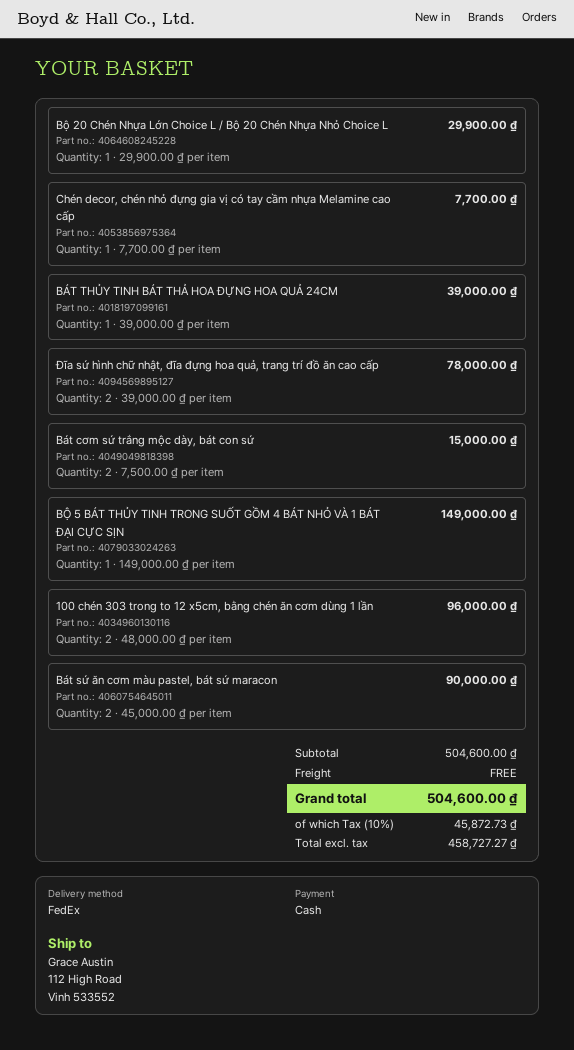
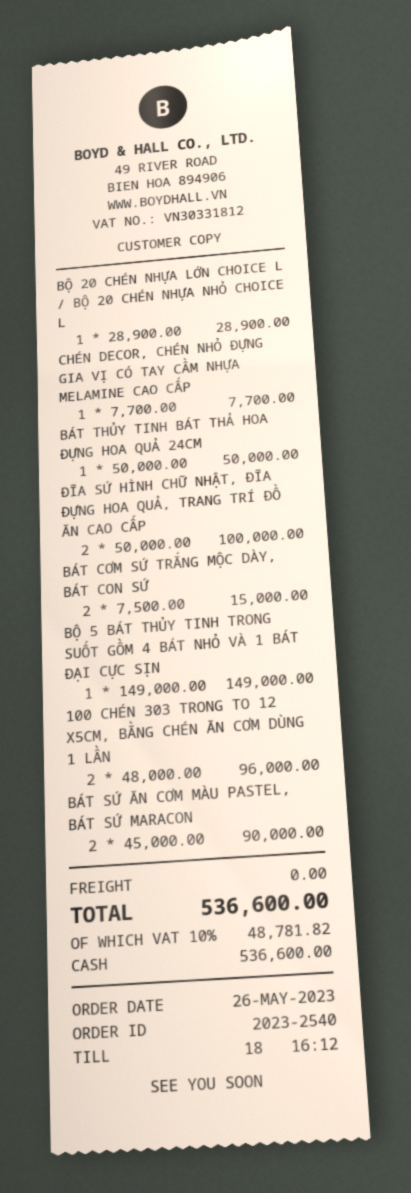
Bộ 20 Chén Nhựa Lớn Choice L / Bộ 20 Chén Nhựa Nhỏ Choice L: 1 x 29900.00 = 29900.00 -> 1 x 28900.00 = 28900.00
BÁT THỦY TINH BÁT THẢ HOA ĐỰNG HOA QUẢ 24CM: 1 x 39000.00 = 39000.00 -> 1 x 50000.00 = 50000.00
Đĩa sứ hình chữ nhật, đĩa đựng hoa quả, trang trí đồ ăn cao cấp: 2 x 39000.00 = 78000.00 -> 2 x 50000.00 = 100000.00
tax: 10% = 45872.73 -> 10% = 48781.82
total: 504600.00 -> 536600.00

